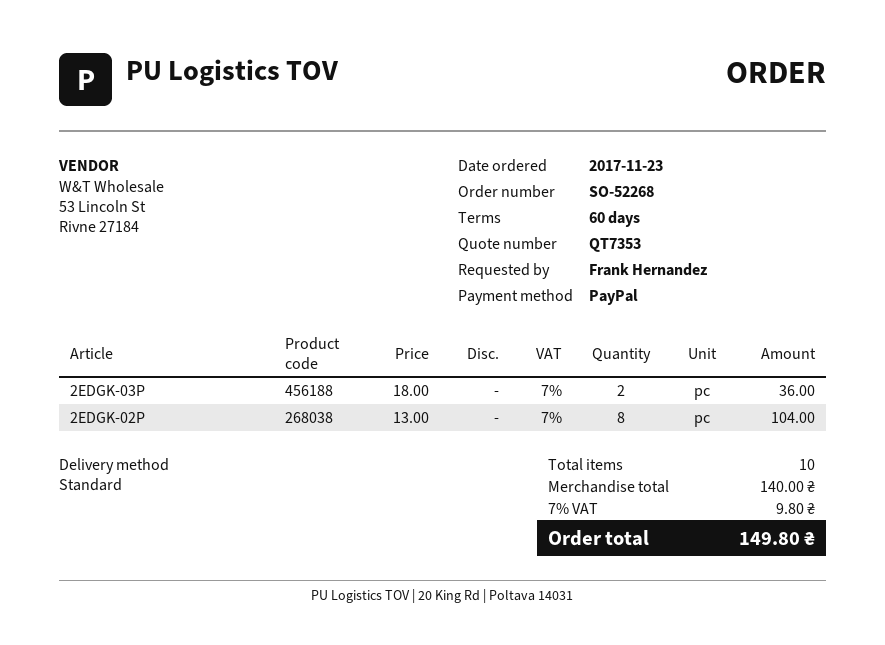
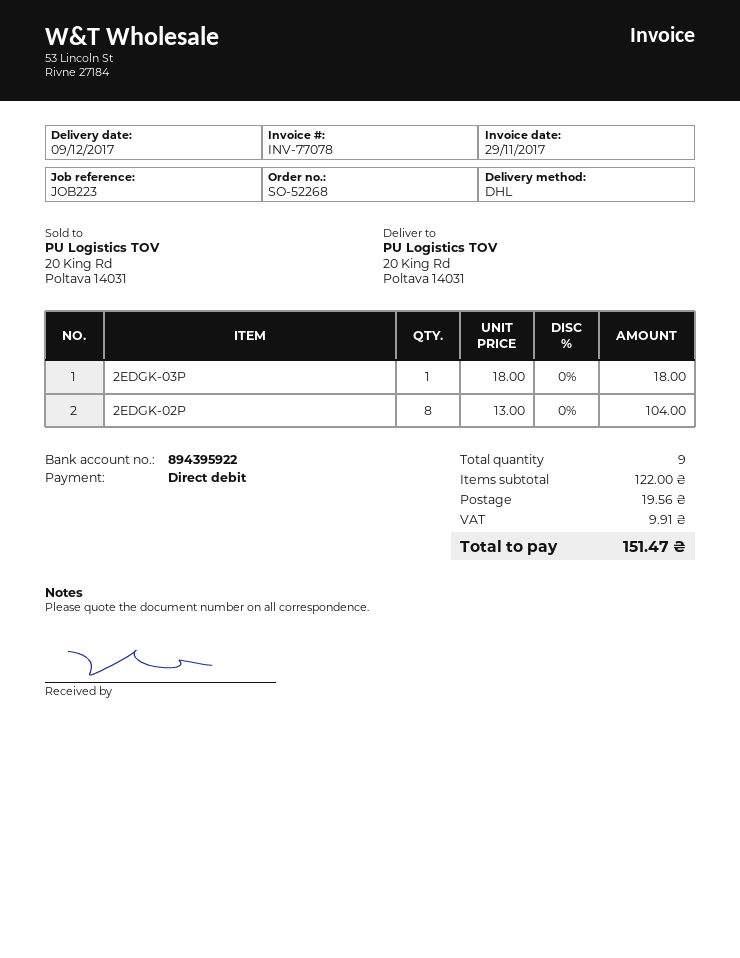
payment method: PayPal -> direct debit
shipping method: standard -> DHL
2EDGK-03P: 2 x 18.00 = 36.00 -> 1 x 18.00 = 18.00
total quantity: 10 -> 9
subtotal: 140.00 -> 122.00
shipping: none -> 19.56
tax: 9.80 -> 9.91
total: 149.80 -> 151.47

